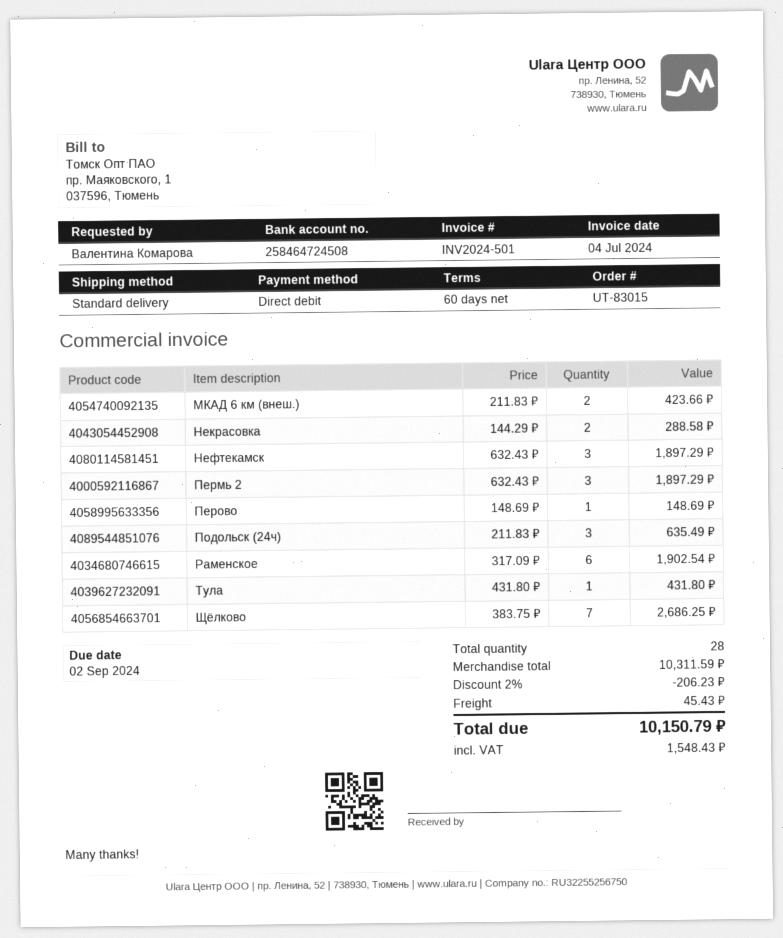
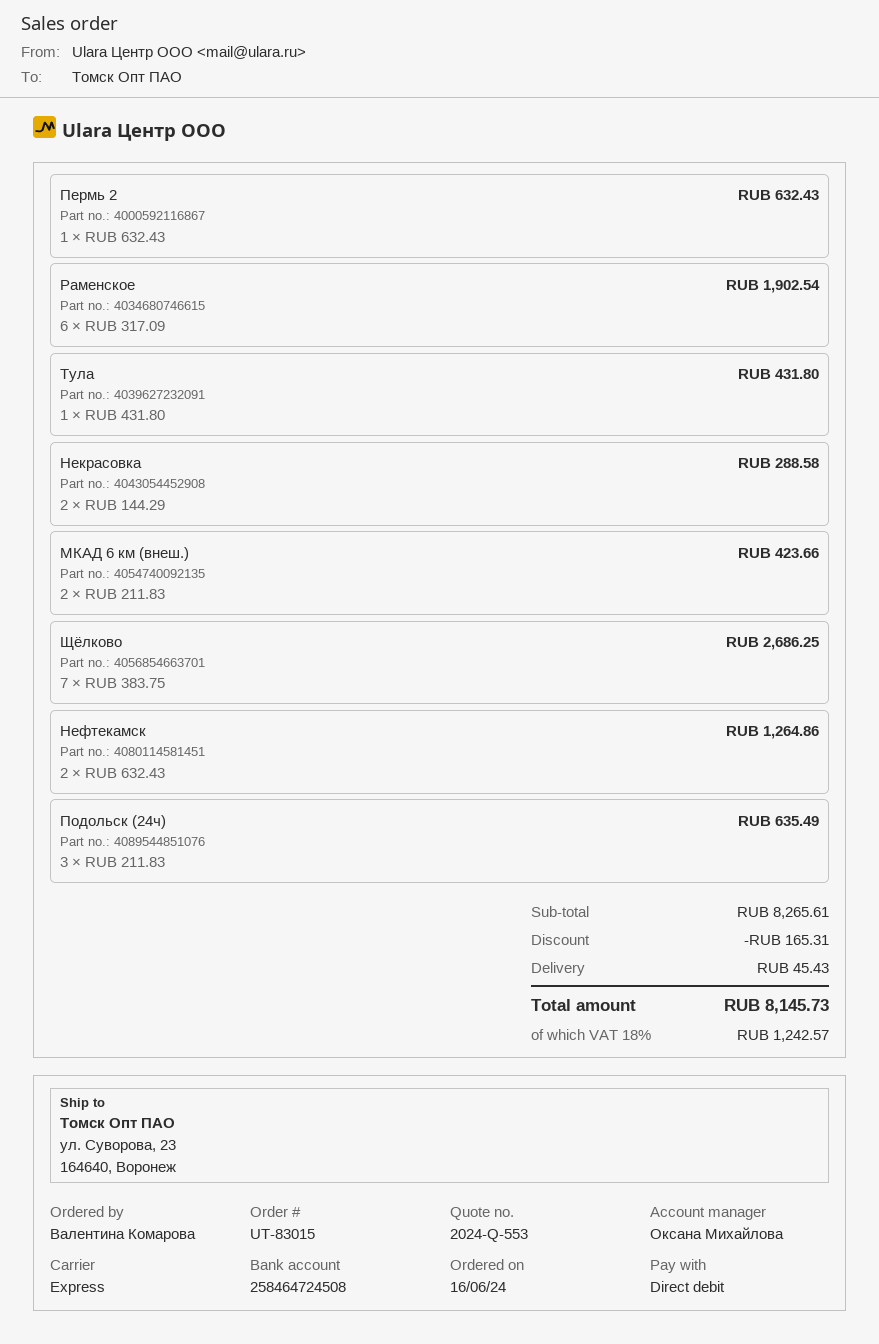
shipping method: standard -> express
Нефтекамск: 3 x 632.43 = 1897.29 -> 2 x 632.43 = 1264.86
Пермь 2: 3 x 632.43 = 1897.29 -> 1 x 632.43 = 632.43
Перово: 1 x 148.69 = 148.69 -> none
subtotal: 10311.59 -> 8265.61
discount: 206.23 -> 165.31
tax: 1548.43 -> 1242.57
total: 10150.79 -> 8145.73

